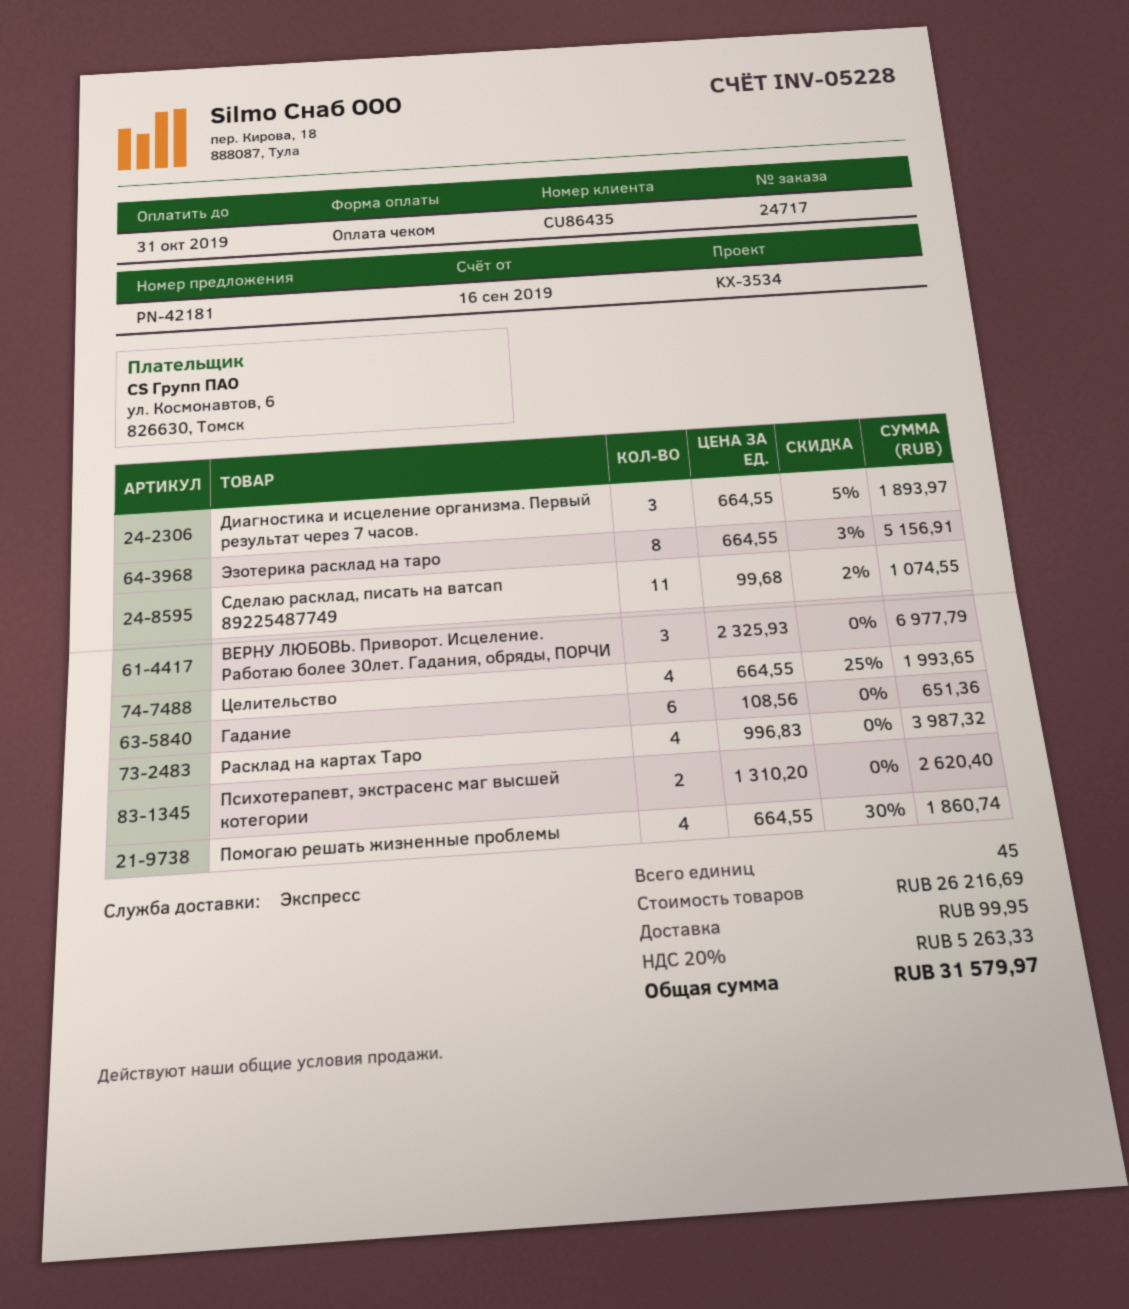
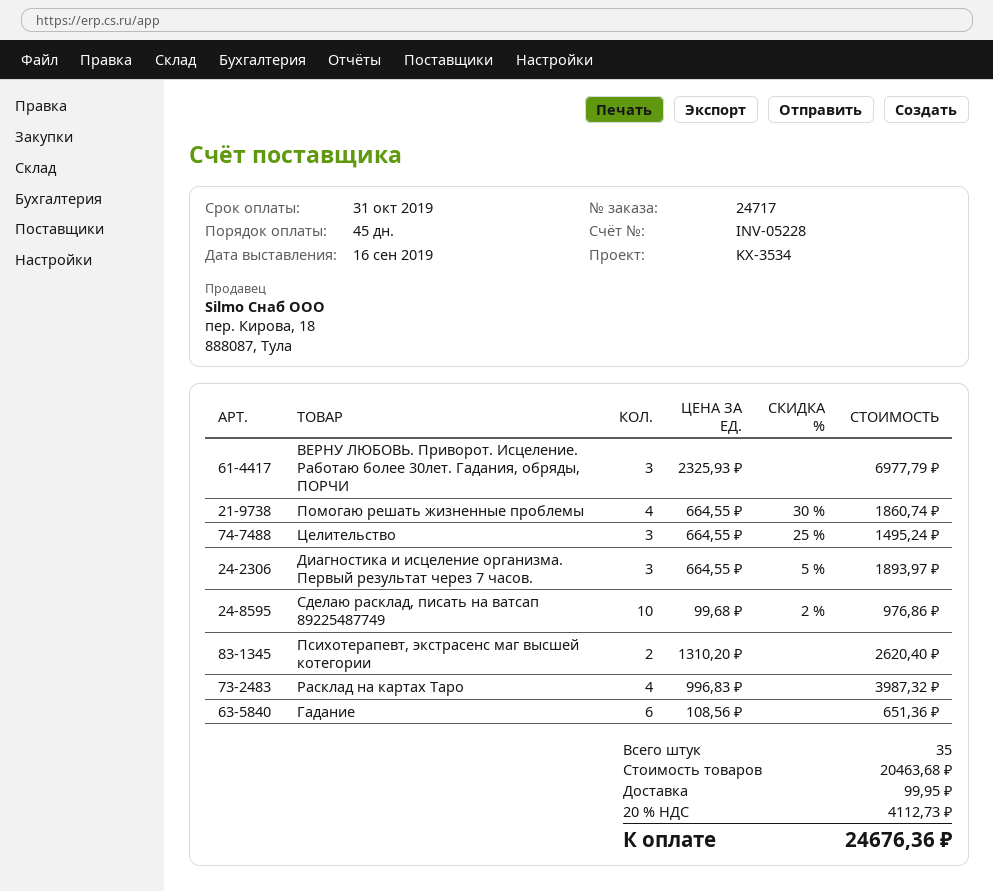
Эзотерика расклад на таро: 8 x 664.55 - 3% = 5156.91 -> none
Сделаю расклад, писать на ватсап 89225487749: 11 x 99.68 - 2% = 1074.55 -> 10 x 99.68 - 2% = 976.86
Целительство: 4 x 664.55 - 25% = 1993.65 -> 3 x 664.55 - 25% = 1495.24
total quantity: 45 -> 35
subtotal: 26216.69 -> 20463.68
tax: 20% = 5263.33 -> 20% = 4112.73
total: 31579.97 -> 24676.36

